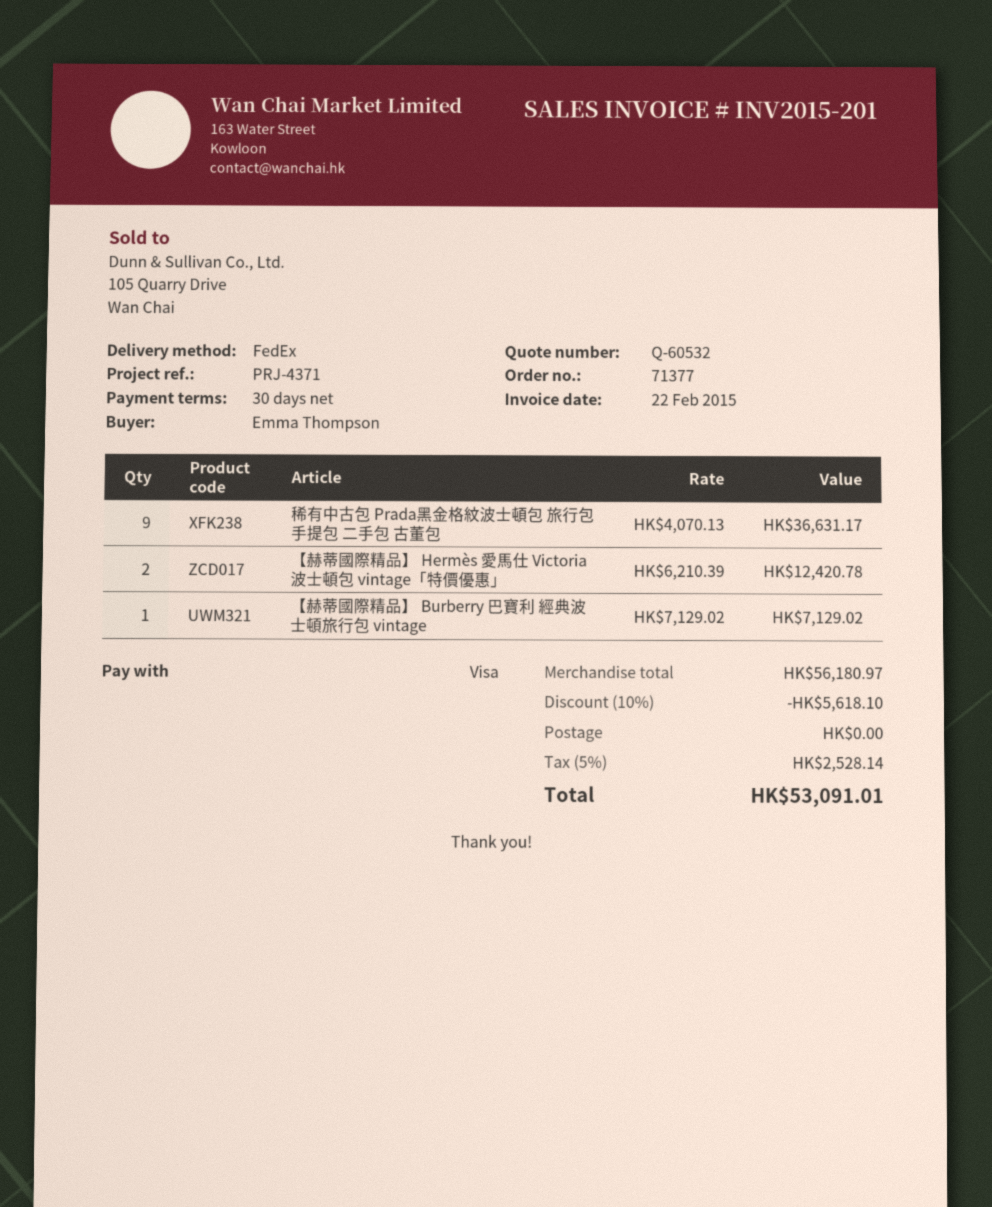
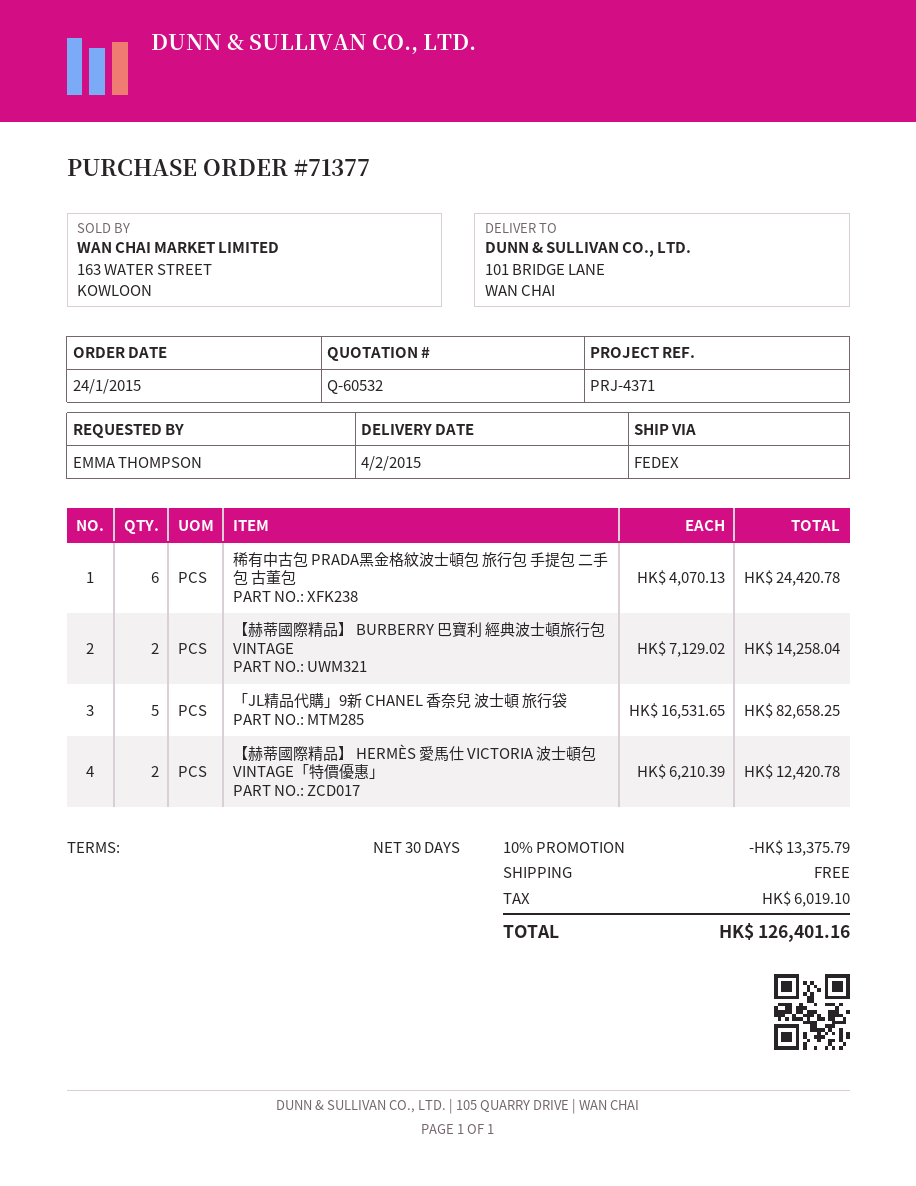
稀有中古包 Prada黑金格紋波士頓包 旅行包 手提包 二手包 古董包: 9 x 4070.13 = 36631.17 -> 6 x 4070.13 = 24420.78
【赫蒂國際精品】 Burberry 巴寶利 經典波士頓旅行包 vintage: 1 x 7129.02 = 7129.02 -> 2 x 7129.02 = 14258.04
「JL精品代購」9新 CHANEL 香奈兒 波士頓 旅行袋: none -> 5 x 16531.65 = 82658.25
discount: 10% = 5618.10 -> 10% = 13375.79
tax: 2528.14 -> 6019.10
total: 53091.01 -> 126401.16

